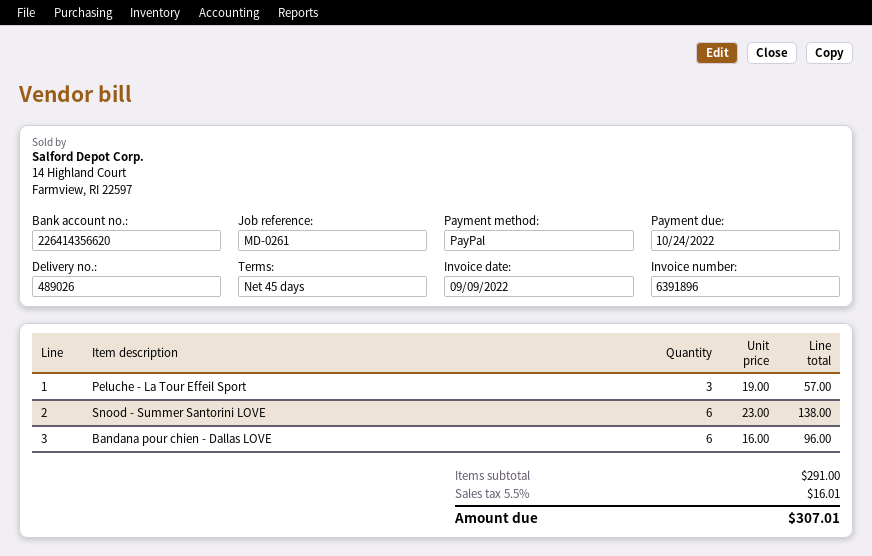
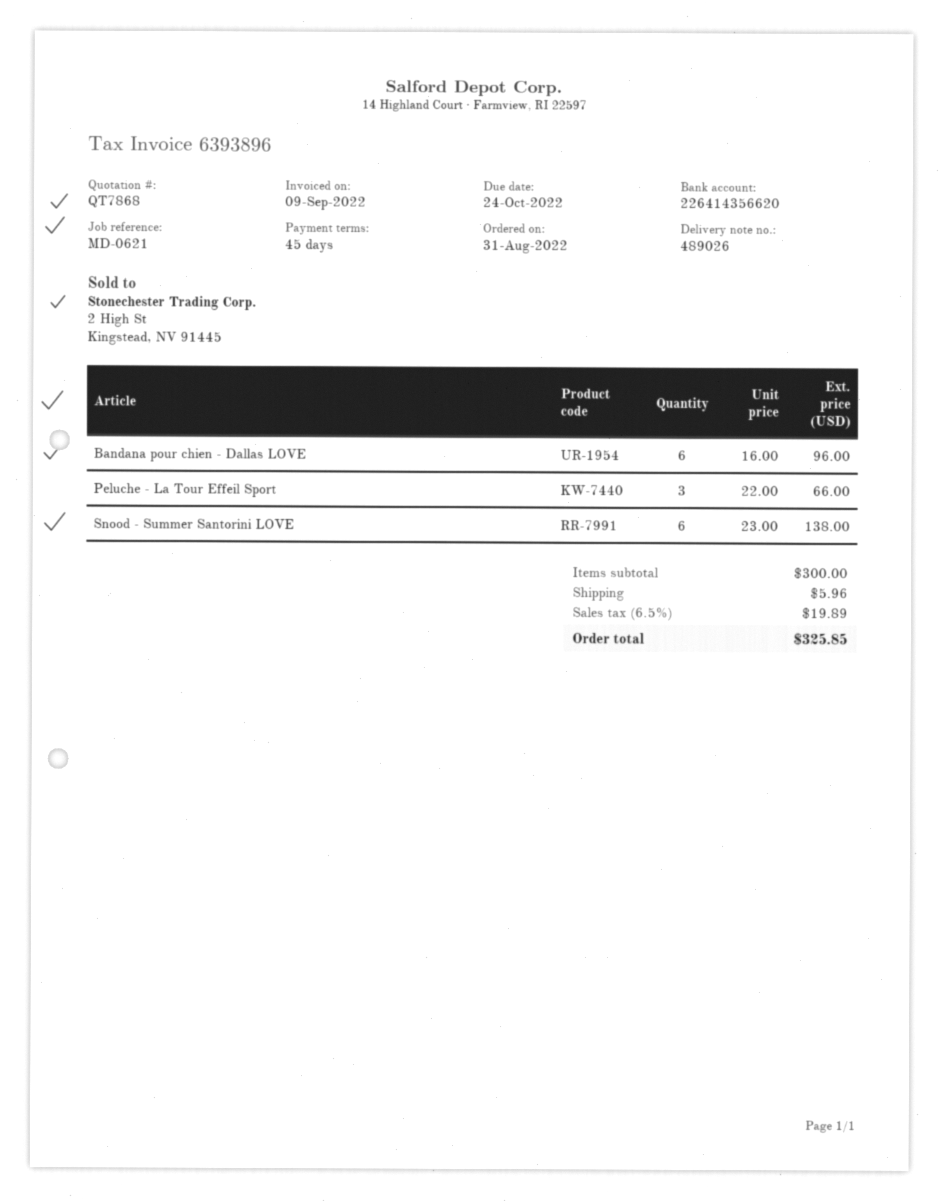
invoice number: 6391896 -> 6393896
reference: MD-0261 -> MD-0621
Peluche - La Tour Effeil Sport: 3 x 19.00 = 57.00 -> 3 x 22.00 = 66.00
subtotal: 291.00 -> 300.00
shipping: none -> 5.96
tax: 5.5% = 16.01 -> 6.5% = 19.89
total: 307.01 -> 325.85

